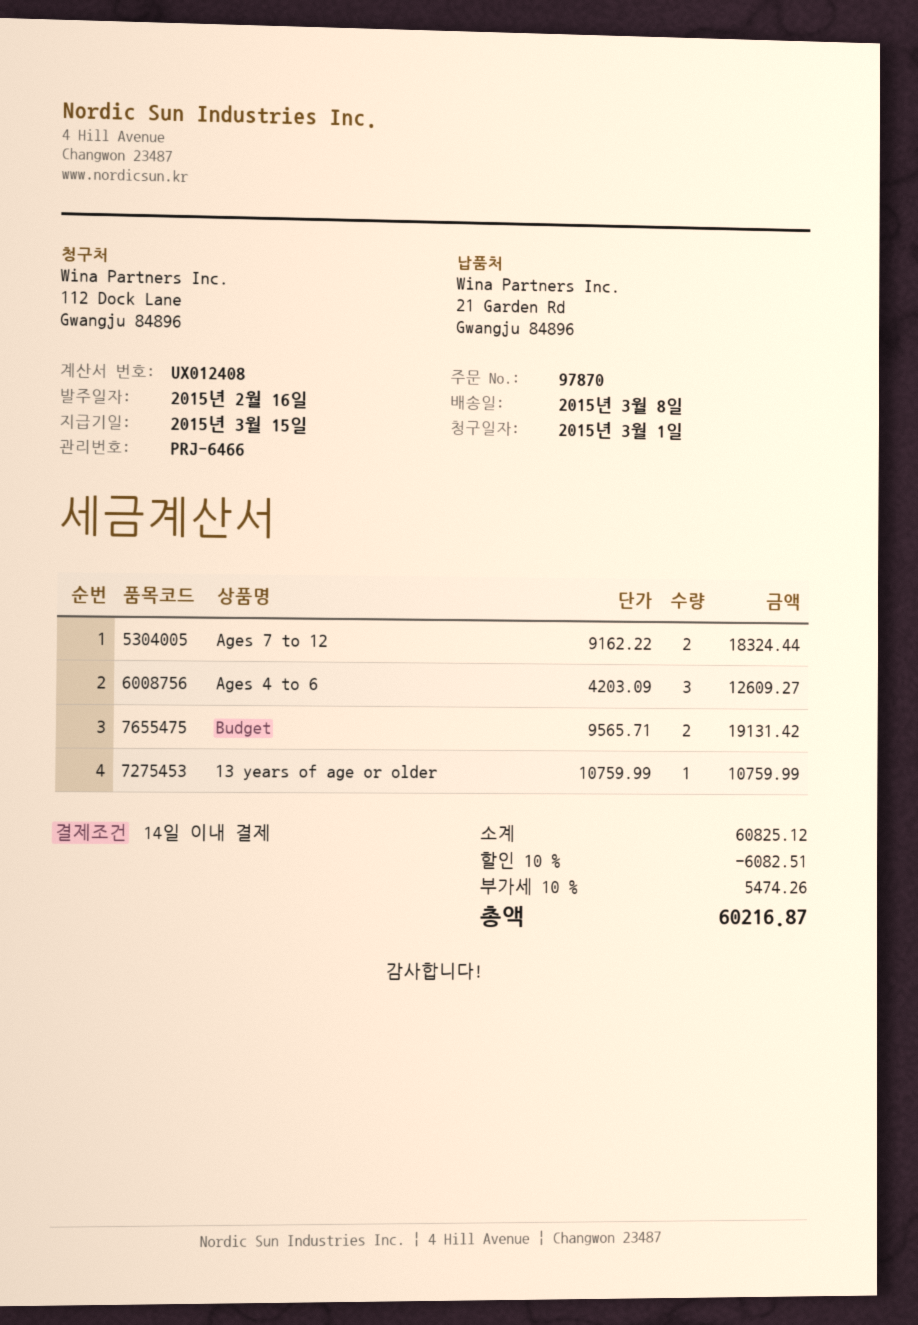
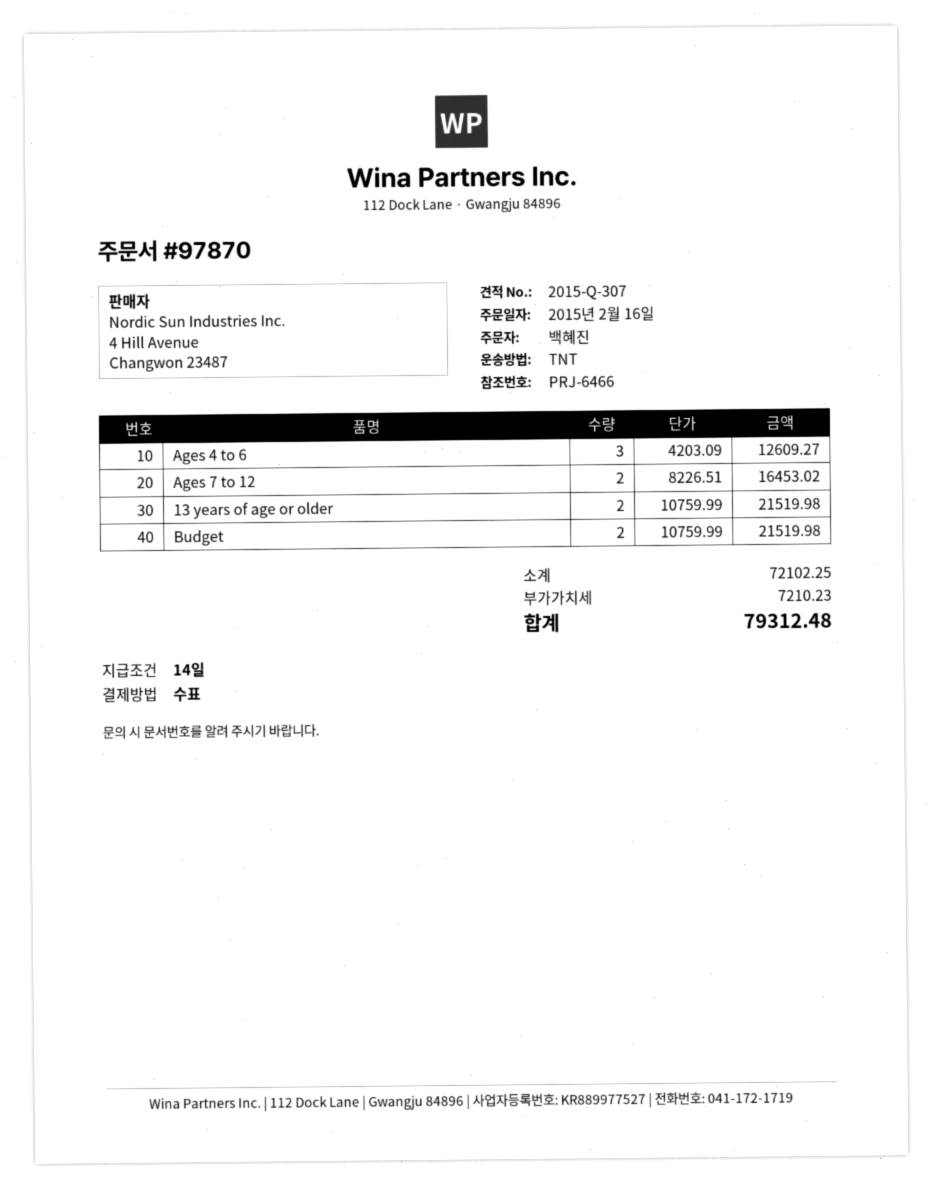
Ages 7 to 12: 2 x 9162.22 = 18324.44 -> 2 x 8226.51 = 16453.02
Budget: 2 x 9565.71 = 19131.42 -> 2 x 10759.99 = 21519.98
13 years of age or older: 1 x 10759.99 = 10759.99 -> 2 x 10759.99 = 21519.98
subtotal: 60825.12 -> 72102.25
discount: 10% = 6082.51 -> none
tax: 5474.26 -> 7210.23
total: 60216.87 -> 79312.48

